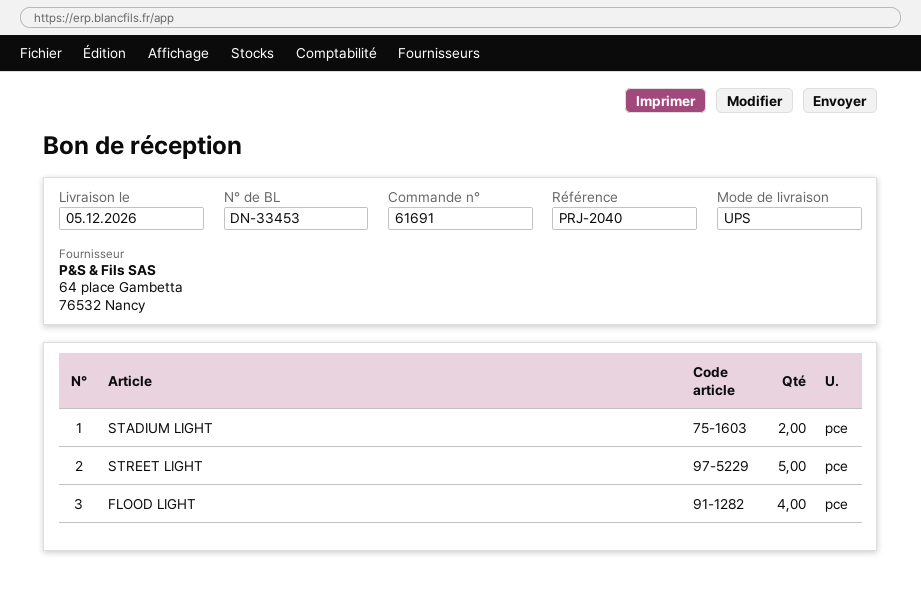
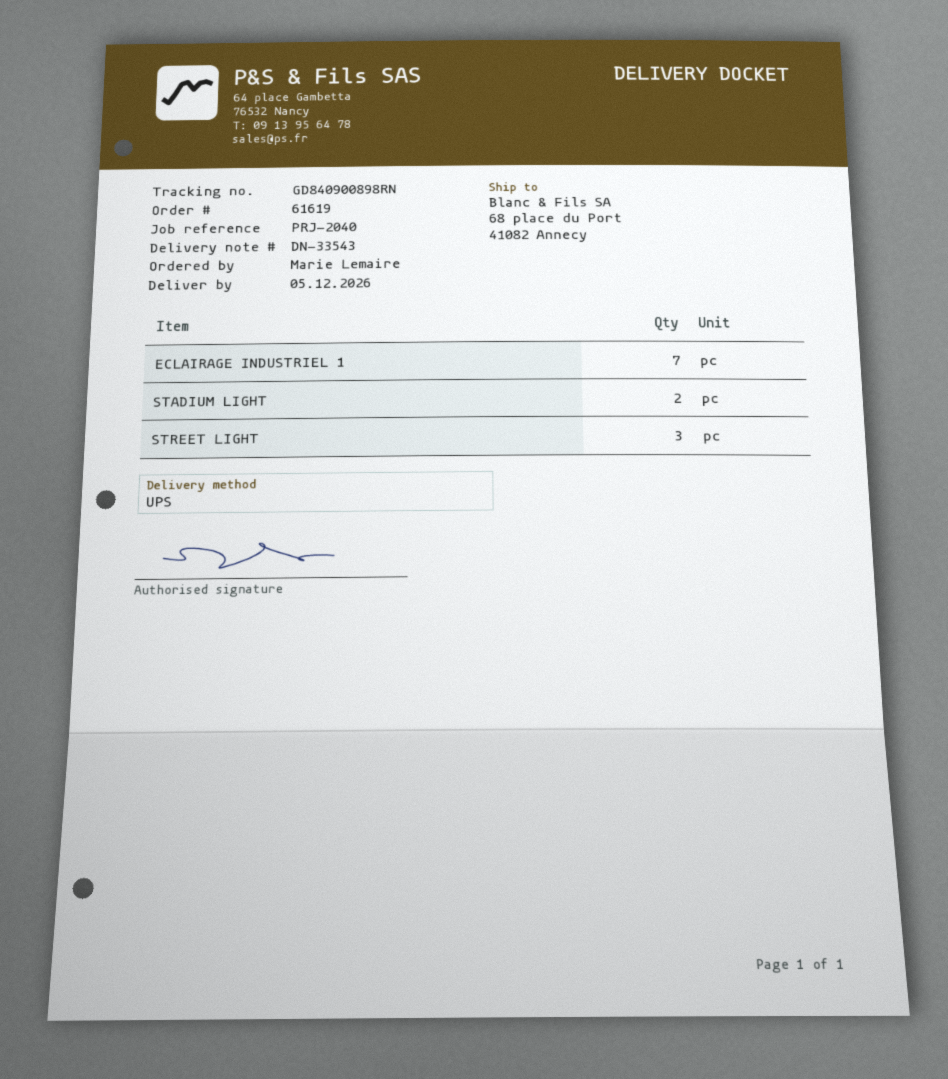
order number: 61691 -> 61619
delivery note number: DN-33453 -> DN-33543
STREET LIGHT: 5 -> 3
FLOOD LIGHT: 4 -> none
ECLAIRAGE INDUSTRIEL 1: none -> 7

